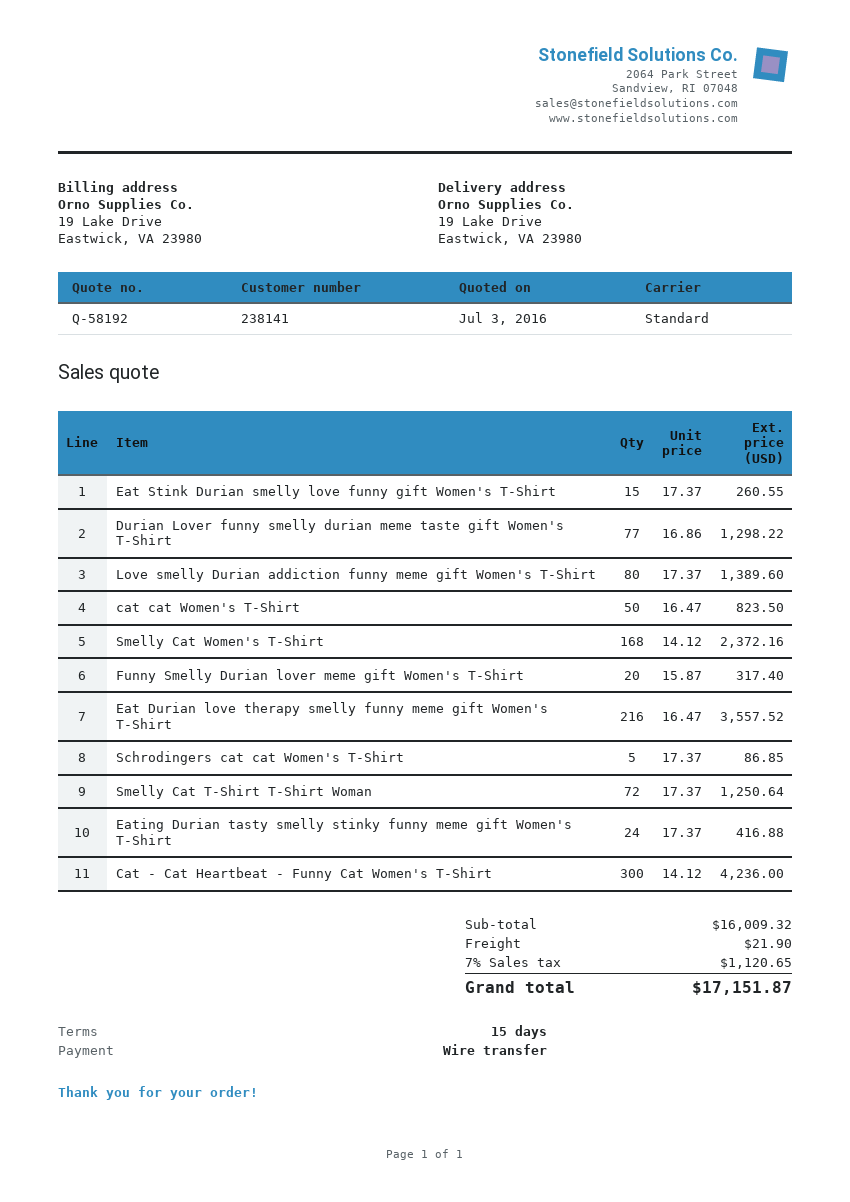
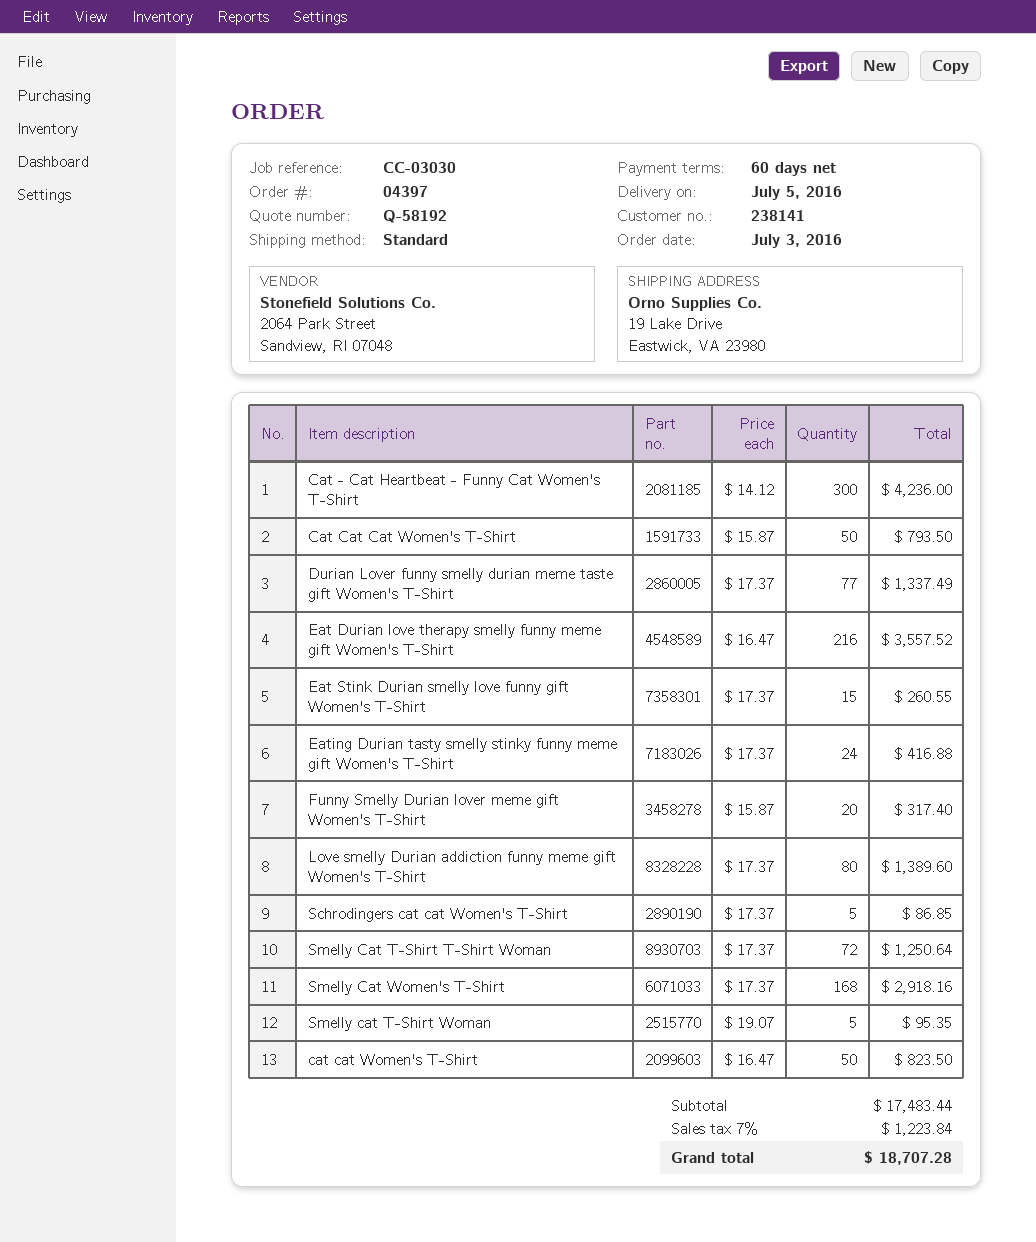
payment terms: 15 days -> 60 days
Durian Lover funny smelly durian meme taste gift Women's T-Shirt: 77 x 16.86 = 1298.22 -> 77 x 17.37 = 1337.49
Smelly Cat Women's T-Shirt: 168 x 14.12 = 2372.16 -> 168 x 17.37 = 2918.16
Cat Cat Cat Women's T-Shirt: none -> 50 x 15.87 = 793.50
Smelly cat T-Shirt Woman: none -> 5 x 19.07 = 95.35
subtotal: 16009.32 -> 17483.44
shipping: 21.90 -> none
tax: 7% = 1120.65 -> 7% = 1223.84
total: 17151.87 -> 18707.28

